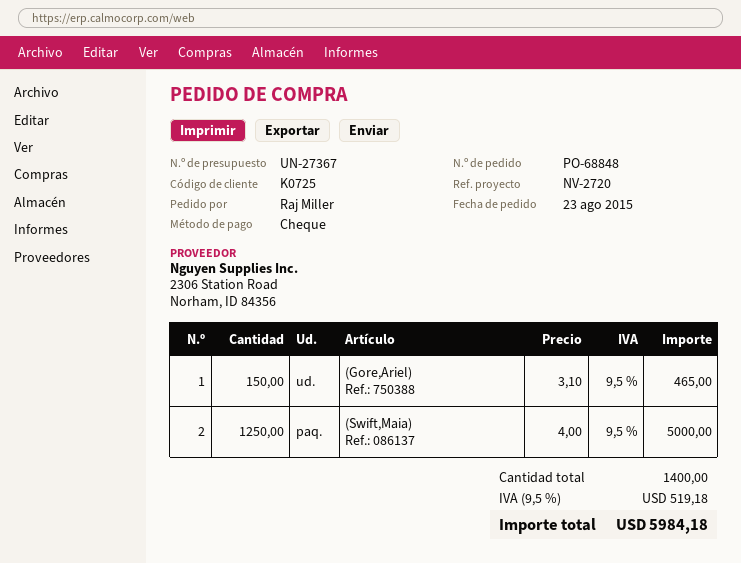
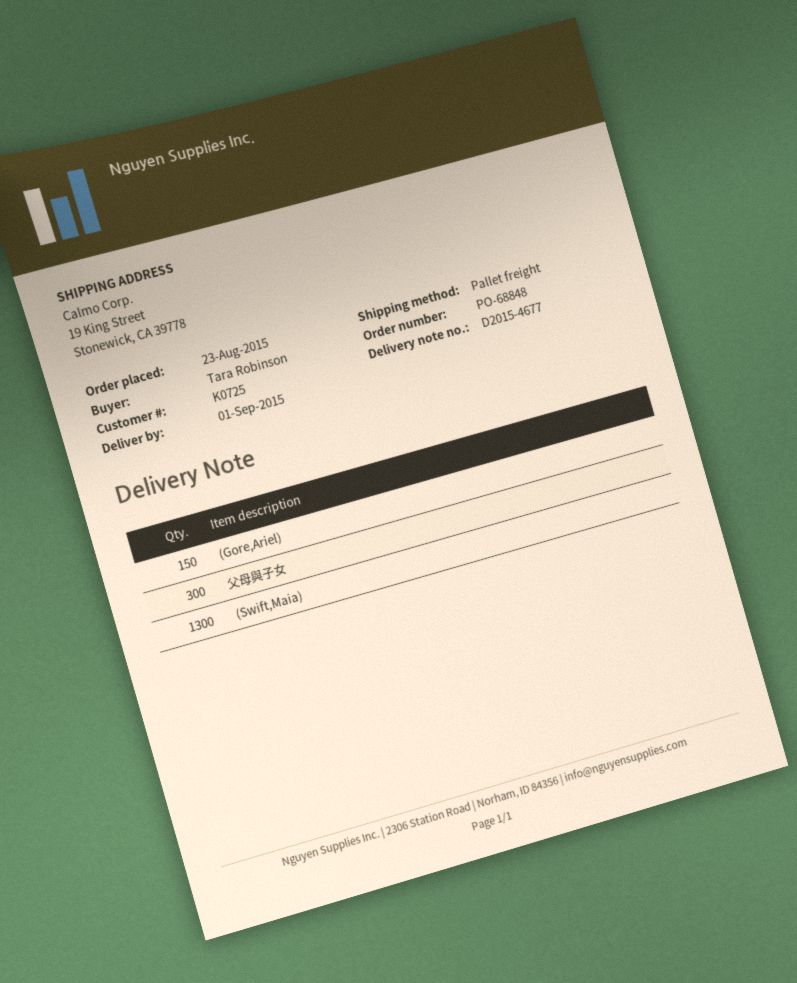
ordered by: Raj Miller -> Tara Robinson
(Swift,Maia): 1250 -> 1300
父母與子女: none -> 300

